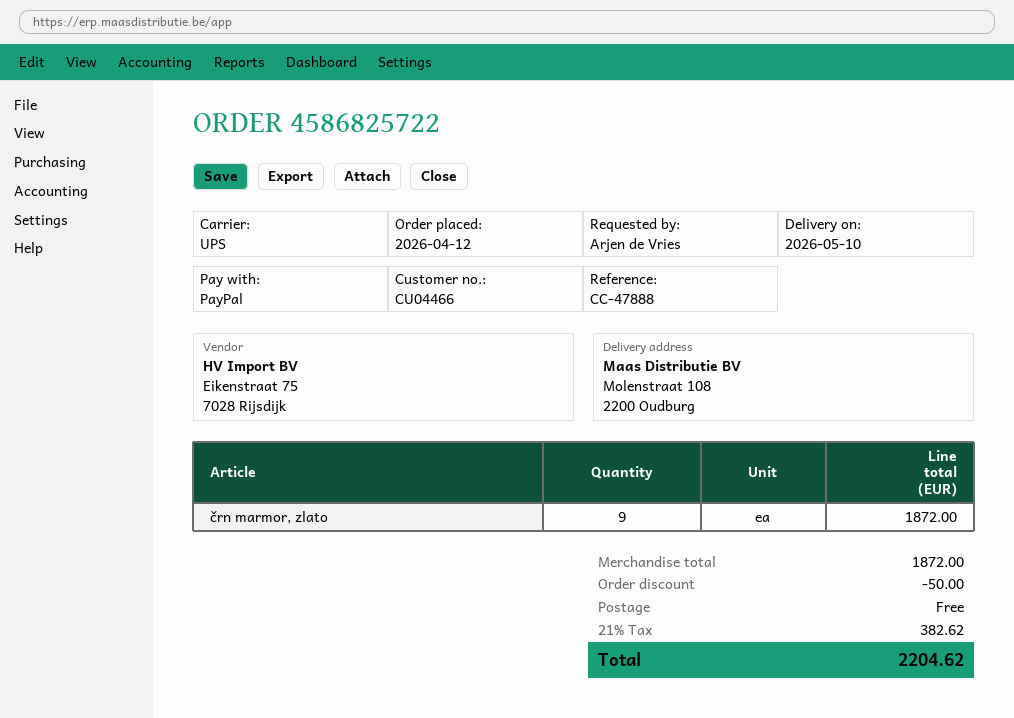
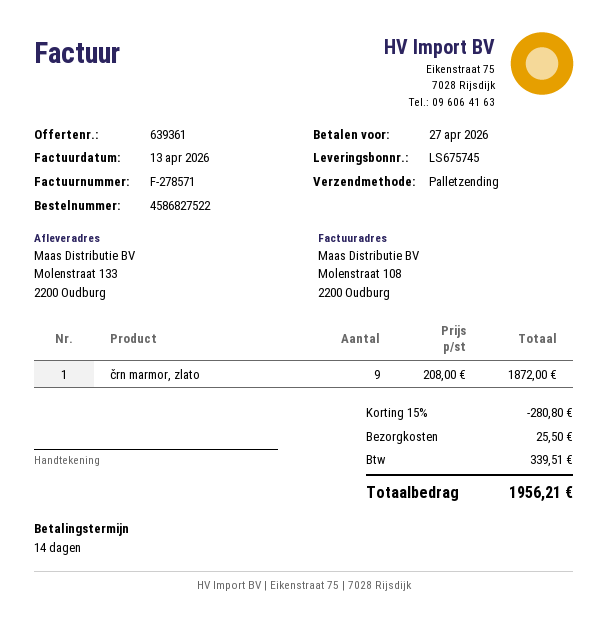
order number: 4586825722 -> 4586827522
shipping method: UPS -> pallet freight
ship to: Molenstraat 108, 2200 Oudburg -> Molenstraat 133, 2200 Oudburg
discount: 50.00 -> 280.80
shipping: 0.00 -> 25.50
tax: 382.62 -> 339.51
total: 2204.62 -> 1956.21

